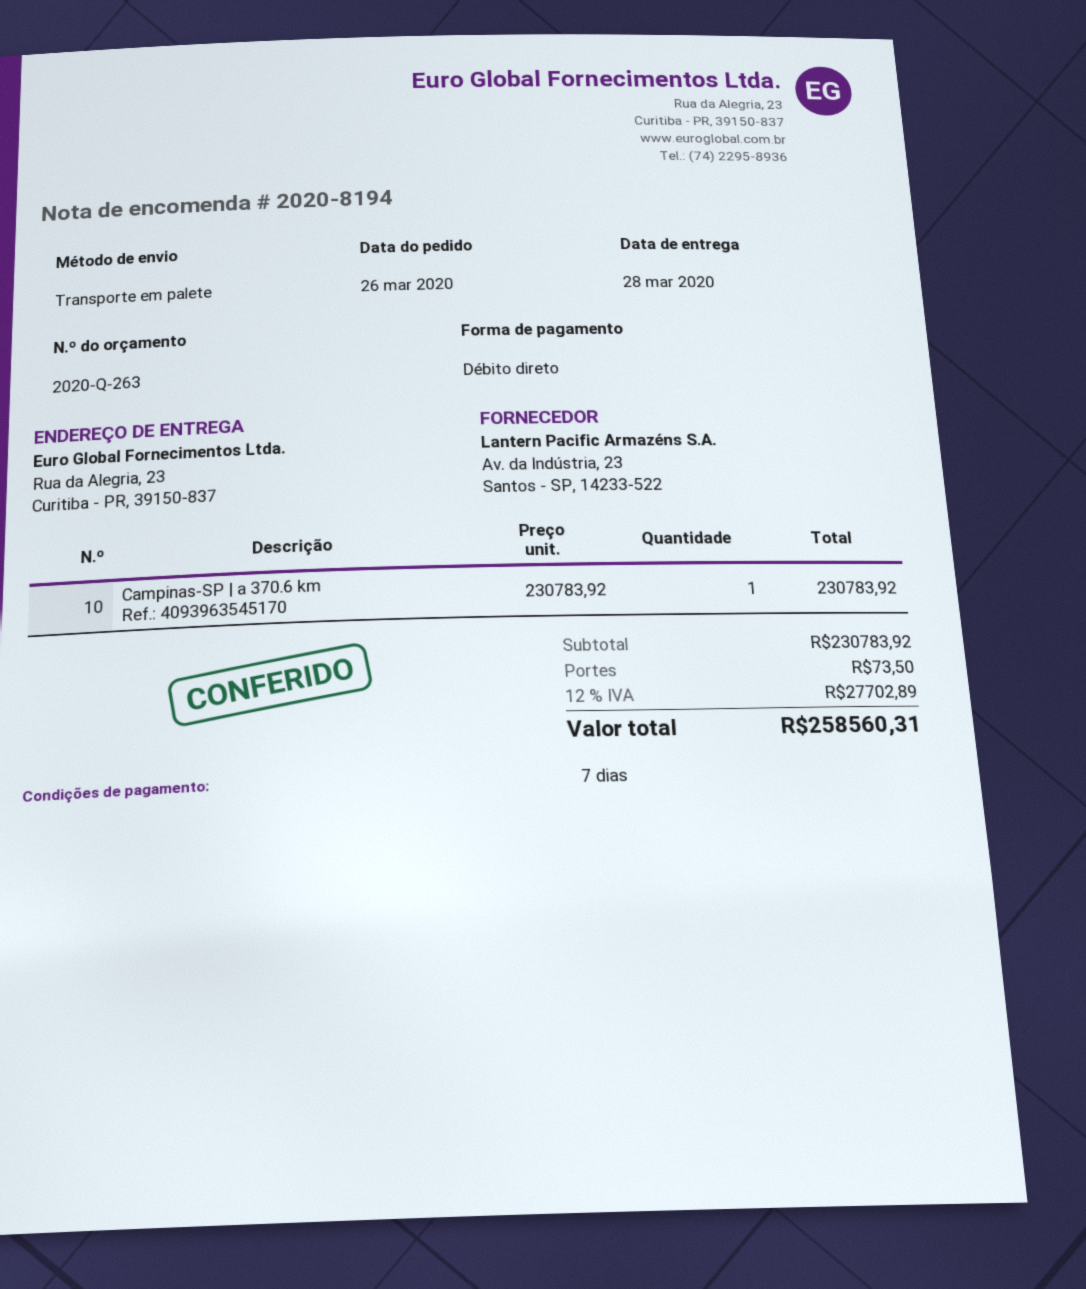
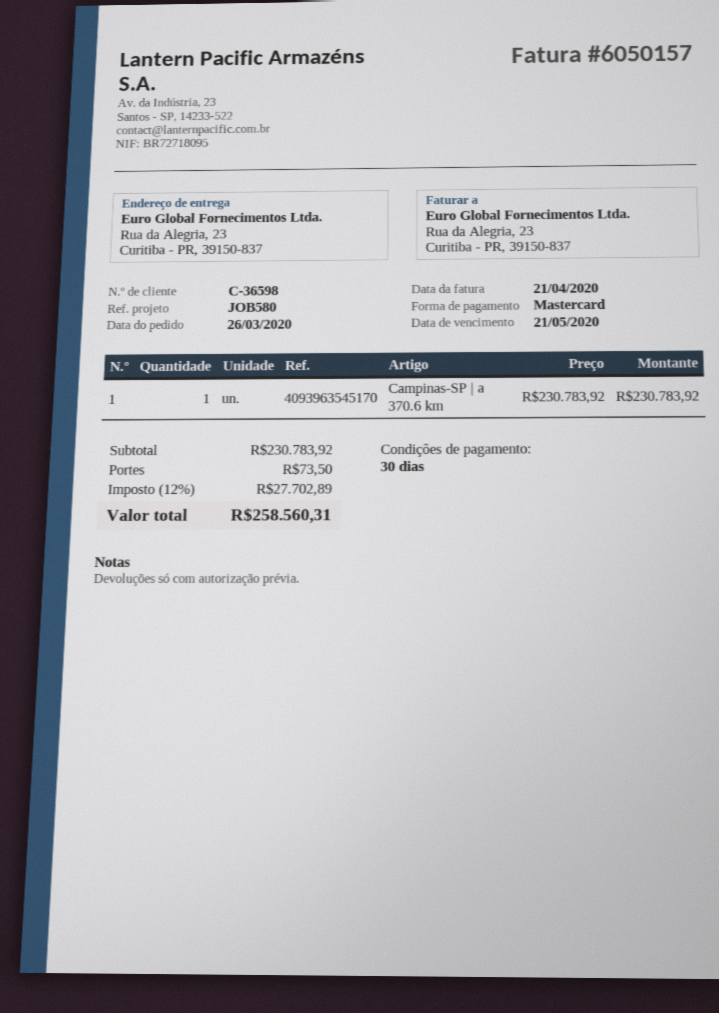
payment terms: 7 days -> 30 days
payment method: direct debit -> Mastercard

